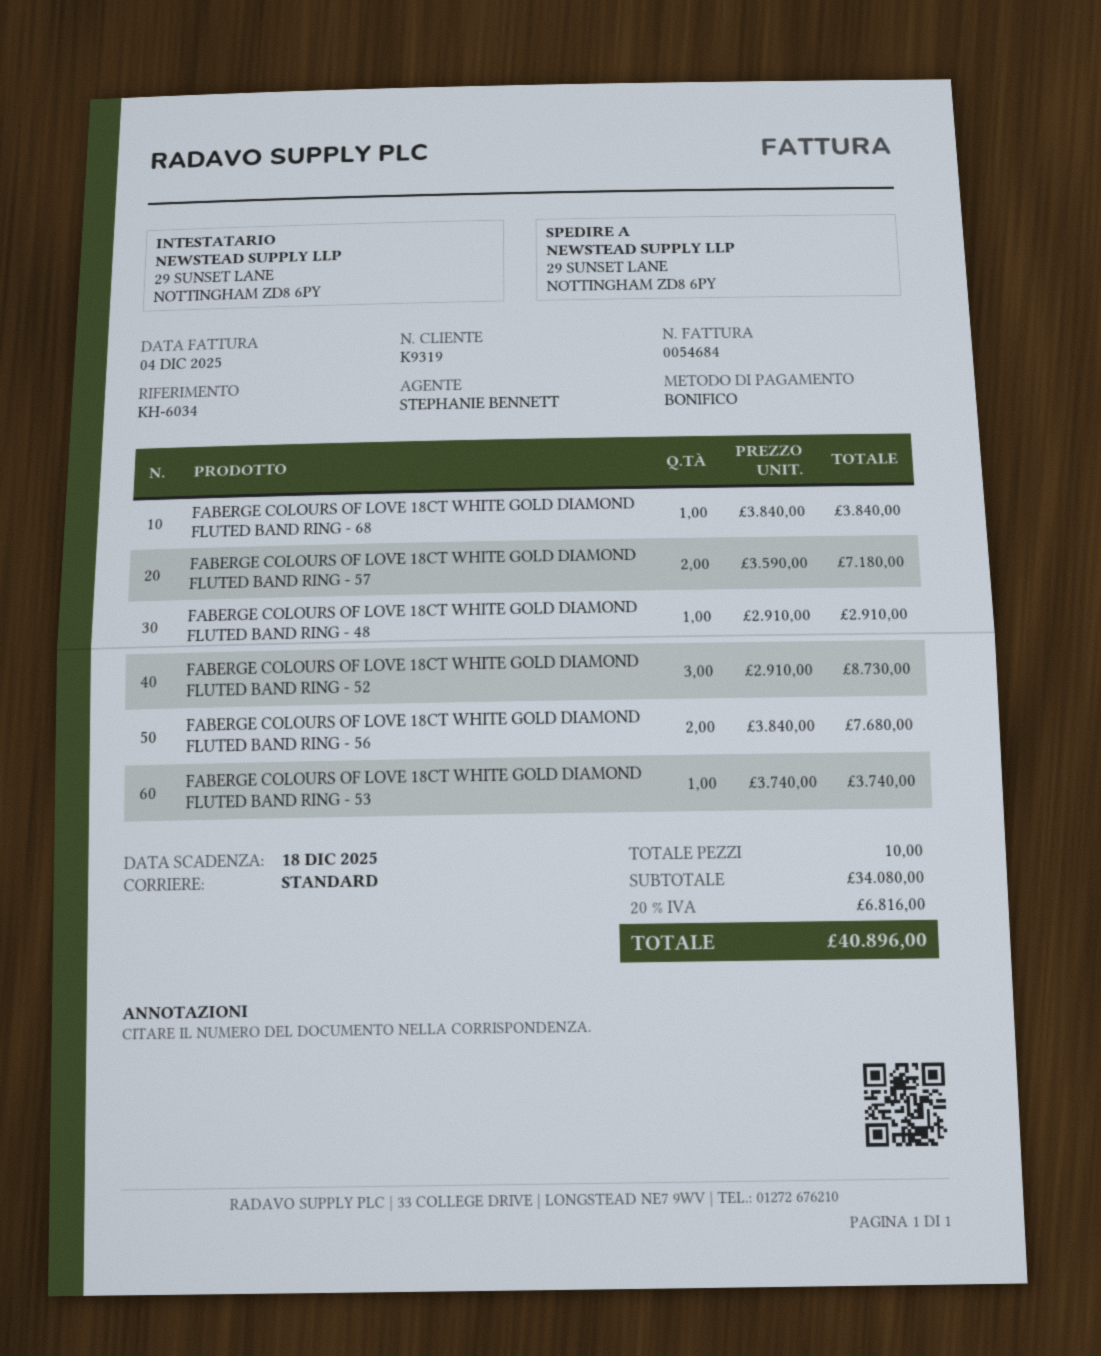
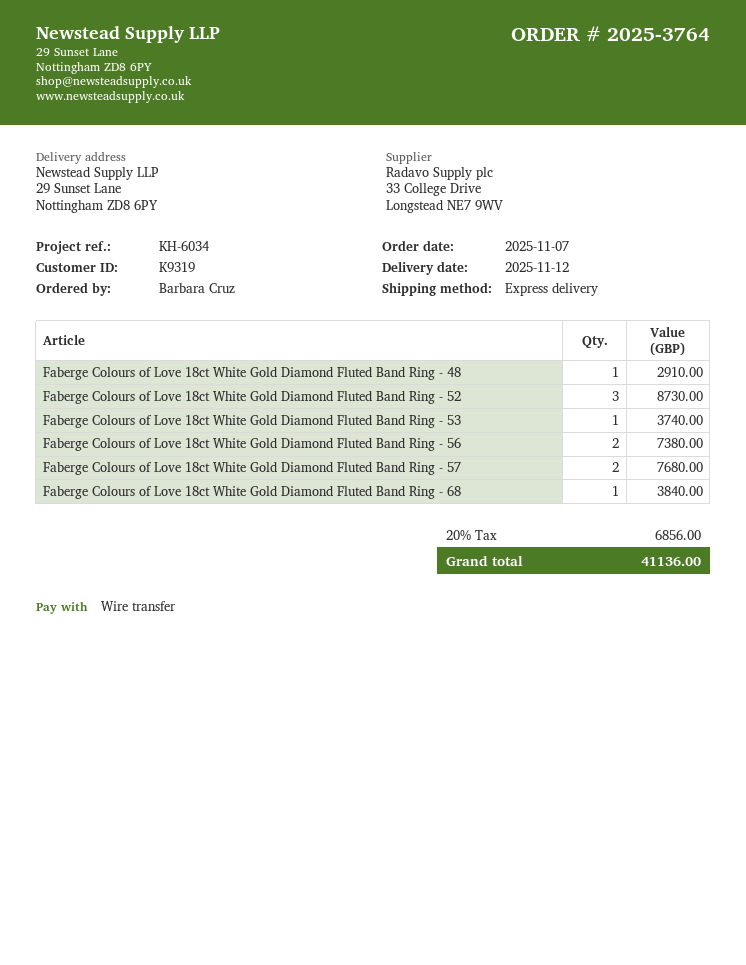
shipping method: standard -> express
FABERGE COLOURS OF LOVE 18CT WHITE GOLD DIAMOND FLUTED BAND RING - 57: 2 for 7180.00 -> 2 for 7680.00
FABERGE COLOURS OF LOVE 18CT WHITE GOLD DIAMOND FLUTED BAND RING - 56: 2 for 7680.00 -> 2 for 7380.00
tax: 20% = 6816.00 -> 20% = 6856.00
total: 40896.00 -> 41136.00

